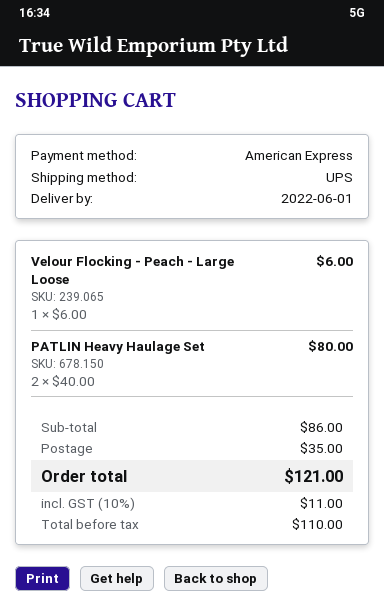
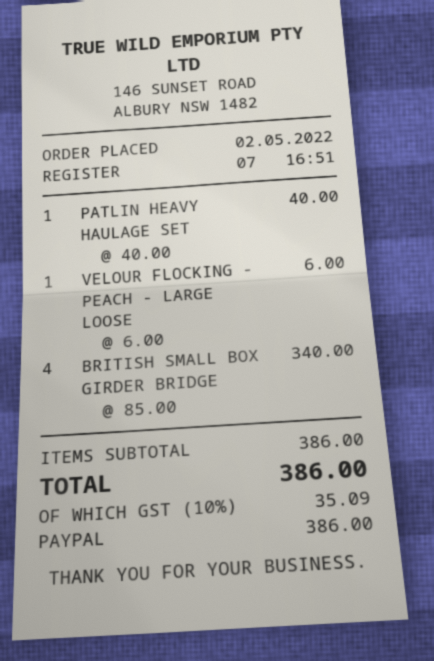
payment method: American Express -> PayPal
PATLIN Heavy Haulage Set: 2 x 40.00 = 80.00 -> 1 x 40.00 = 40.00
BRITISH SMALL BOX GIRDER BRIDGE: none -> 4 x 85.00 = 340.00
subtotal: 86.00 -> 386.00
shipping: 35.00 -> none
tax: 10% = 11.00 -> 10% = 35.09
total: 121.00 -> 386.00

